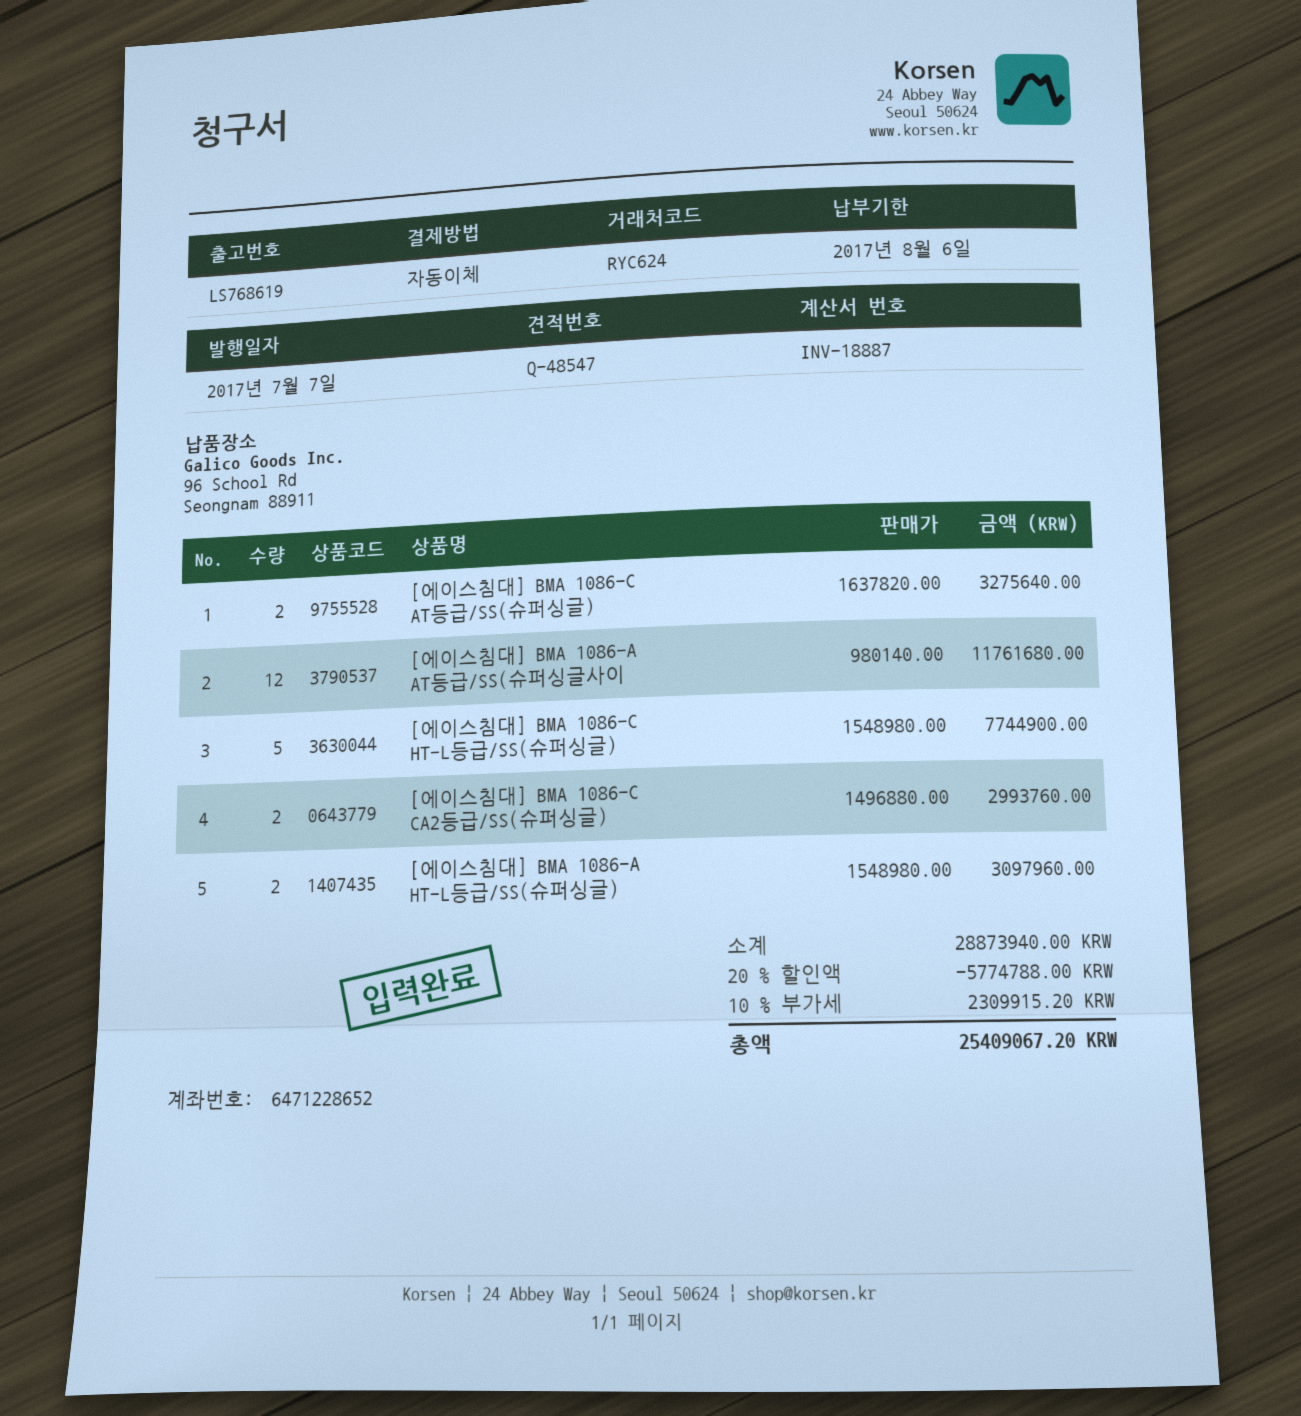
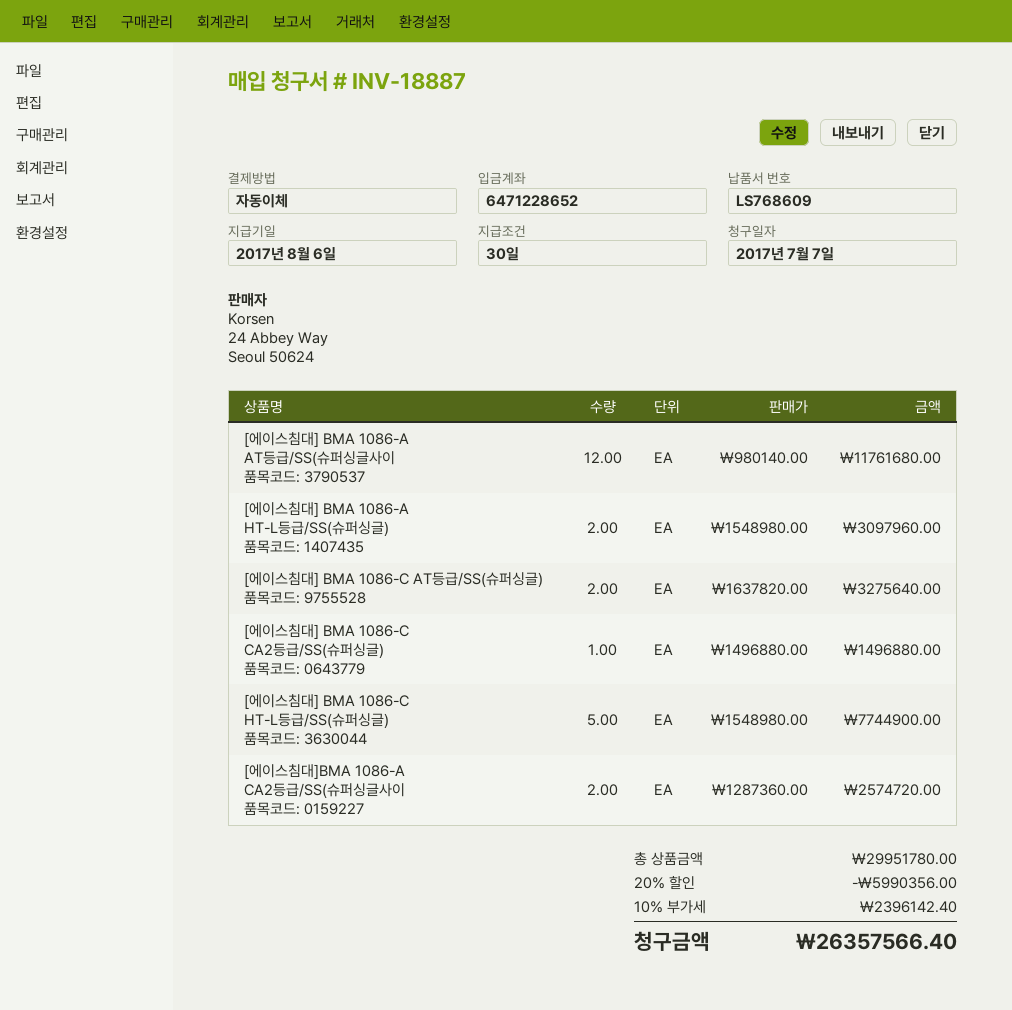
delivery note number: LS768619 -> LS768609
[에이스침대] BMA 1086-C CA2등급/SS(슈퍼싱글): 2 x 1496880.00 = 2993760.00 -> 1 x 1496880.00 = 1496880.00
[에이스침대]BMA 1086-A CA2등급/SS(슈퍼싱글사이: none -> 2 x 1287360.00 = 2574720.00
subtotal: 28873940.00 -> 29951780.00
discount: 20% = 5774788.00 -> 20% = 5990356.00
tax: 10% = 2309915.20 -> 10% = 2396142.40
total: 25409067.20 -> 26357566.40

